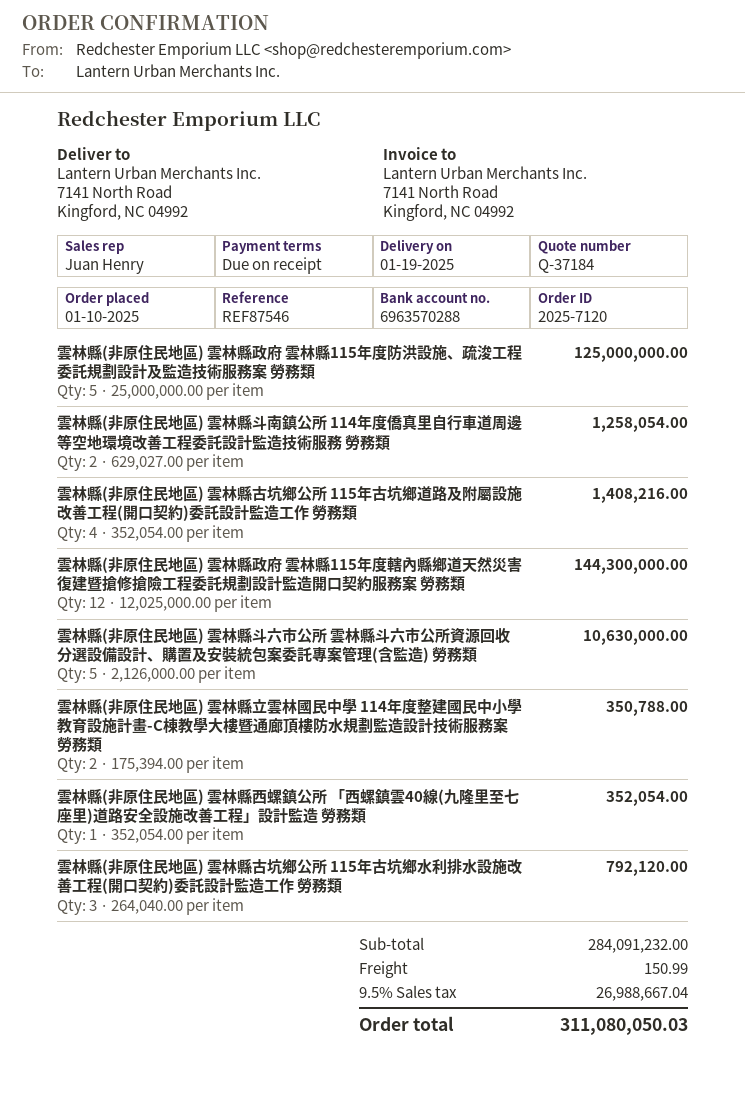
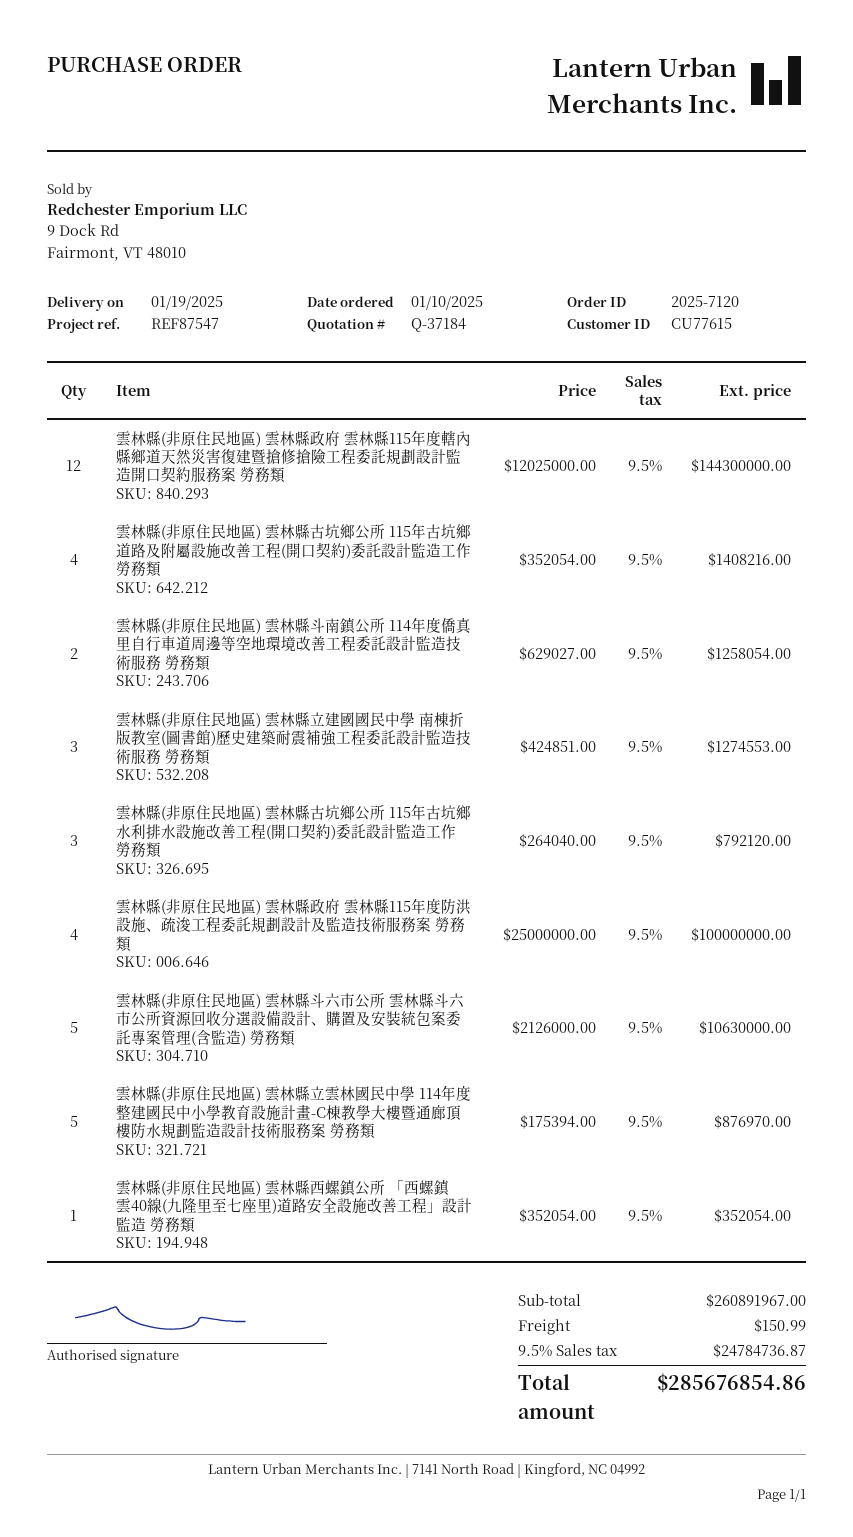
reference: REF87546 -> REF87547
雲林縣(非原住民地區) 雲林縣政府 雲林縣115年度防洪設施、疏浚工程委託規劃設計及監造技術服務案 勞務類: 5 x 25000000.00 = 125000000.00 -> 4 x 25000000.00 = 100000000.00
雲林縣(非原住民地區) 雲林縣立雲林國民中學 114年度整建國民中小學教育設施計畫-C棟教學大樓暨通廊頂樓防水規劃監造設計技術服務案 勞務類: 2 x 175394.00 = 350788.00 -> 5 x 175394.00 = 876970.00
雲林縣(非原住民地區) 雲林縣立建國國民中學 南棟折版教室(圖書館)歷史建築耐震補強工程委託設計監造技術服務 勞務類: none -> 3 x 424851.00 = 1274553.00
subtotal: 284091232.00 -> 260891967.00
tax: 9.5% = 26988667.04 -> 9.5% = 24784736.87
total: 311080050.03 -> 285676854.86

